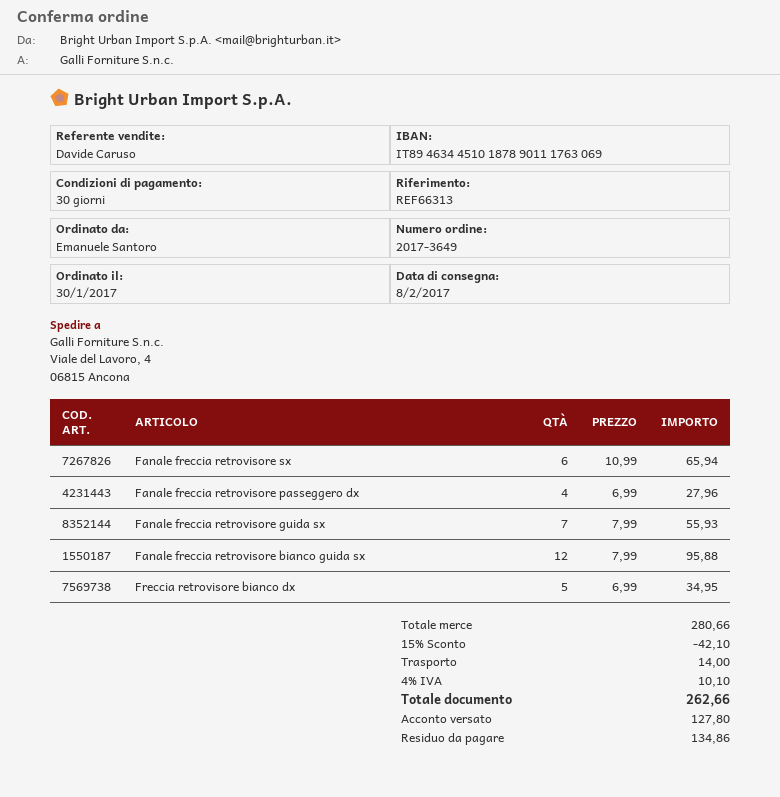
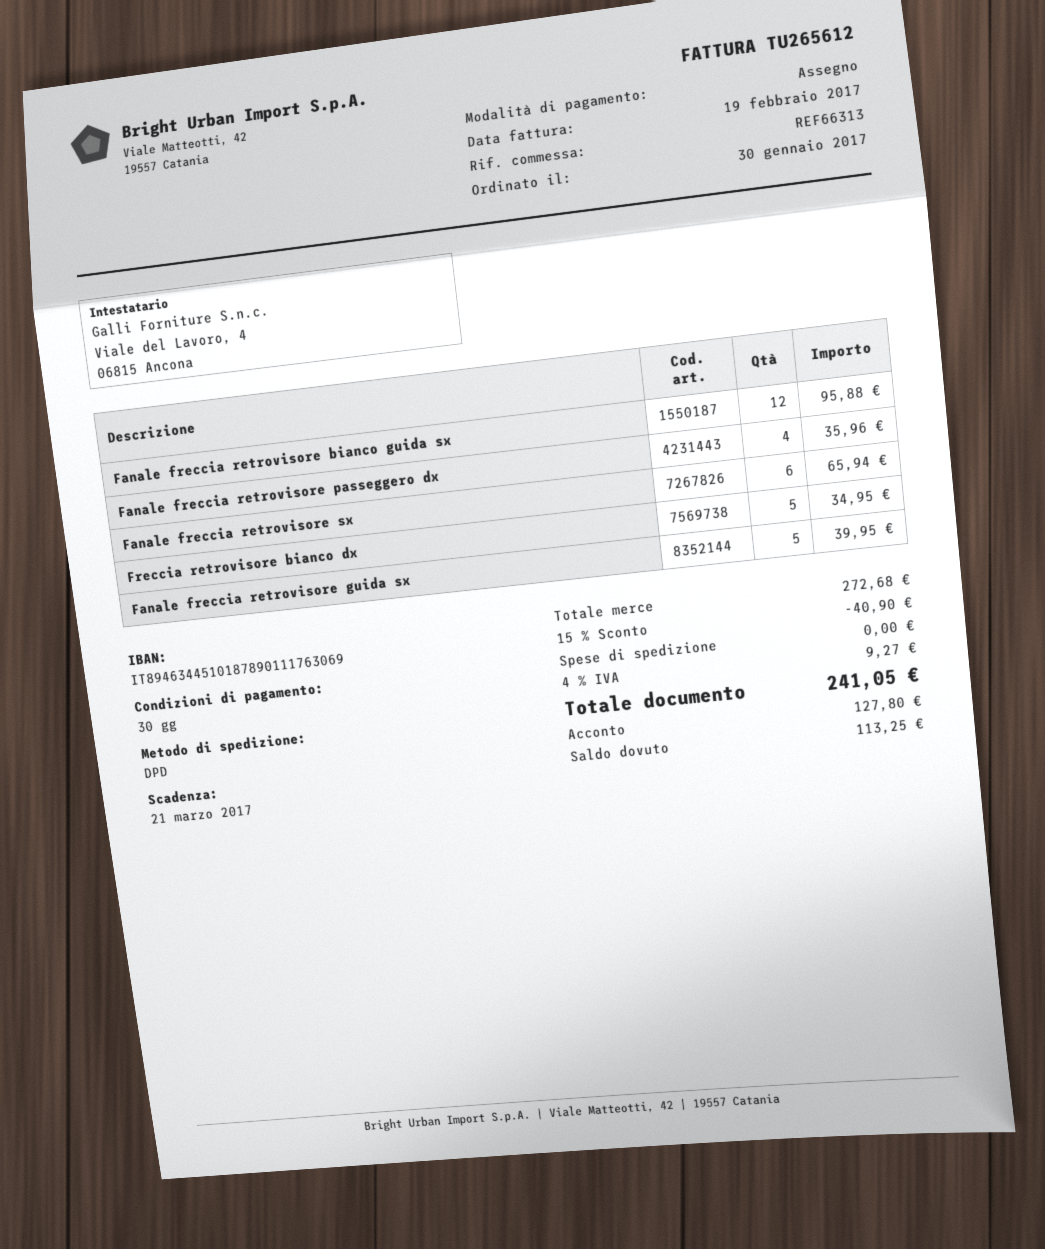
Fanale freccia retrovisore passeggero dx: 4 for 27.96 -> 4 for 35.96
Fanale freccia retrovisore guida sx: 7 for 55.93 -> 5 for 39.95
subtotal: 280.66 -> 272.68
discount: 15% = 42.10 -> 15% = 40.90
shipping: 14.00 -> 0.00
tax: 4% = 10.10 -> 4% = 9.27
total: 262.66 -> 241.05
balance: 134.86 -> 113.25

